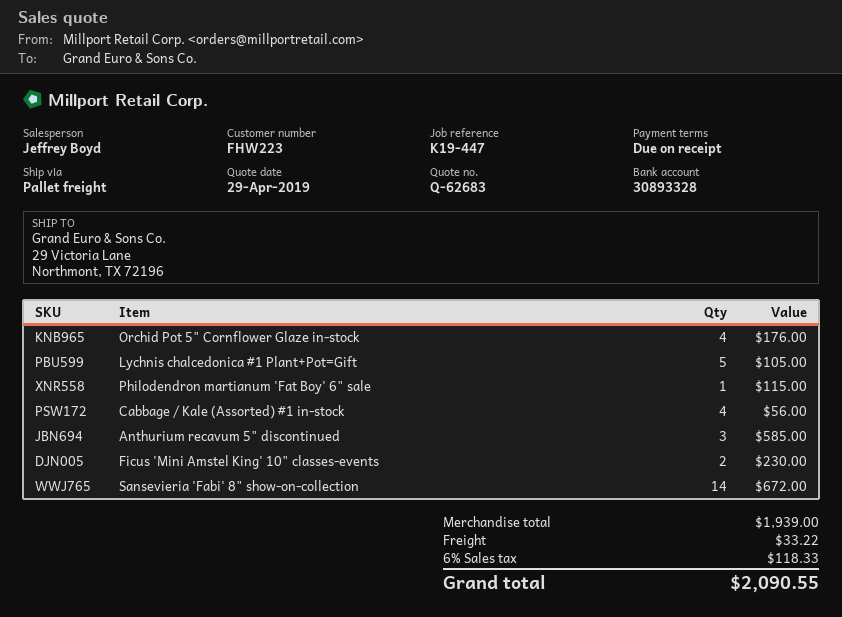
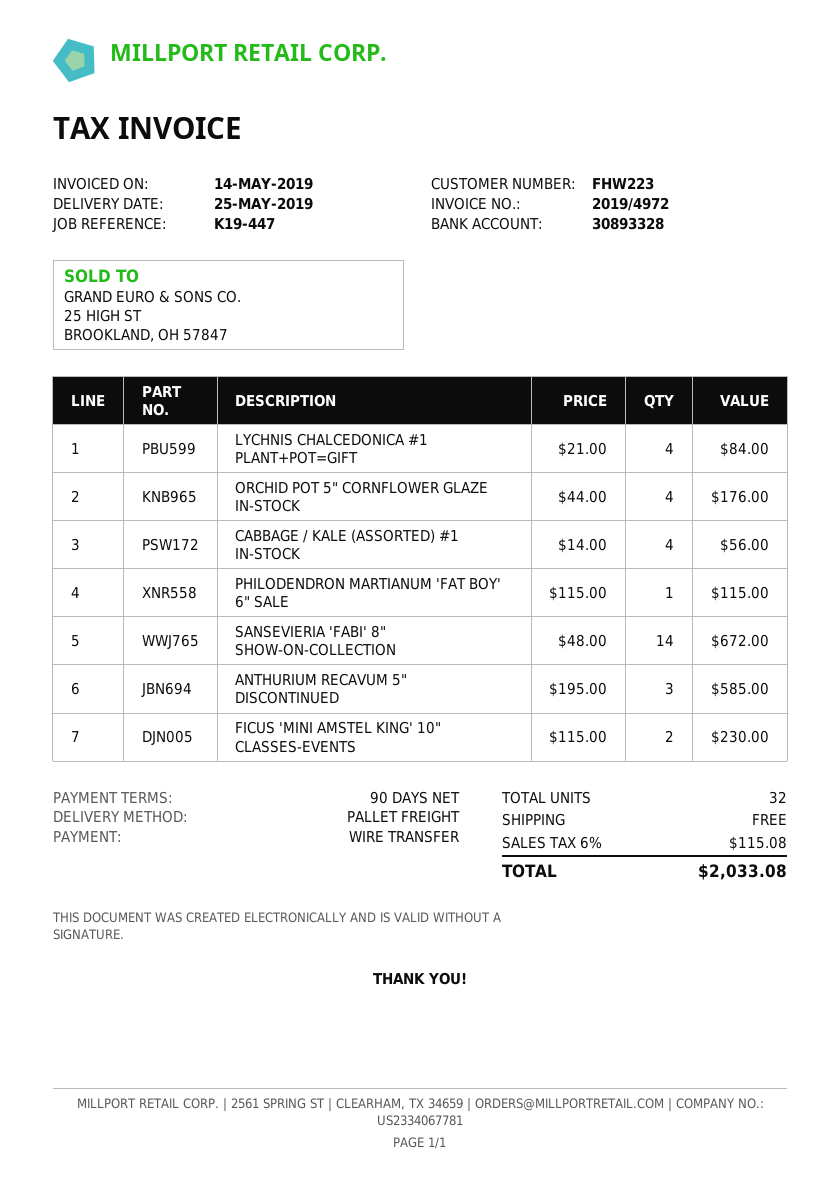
payment terms: on receipt -> 90 days
Lychnis chalcedonica #1 Plant+Pot=Gift: 5 for 105.00 -> 4 for 84.00
shipping: 33.22 -> 0.00
tax: 6% = 118.33 -> 6% = 115.08
total: 2090.55 -> 2033.08

